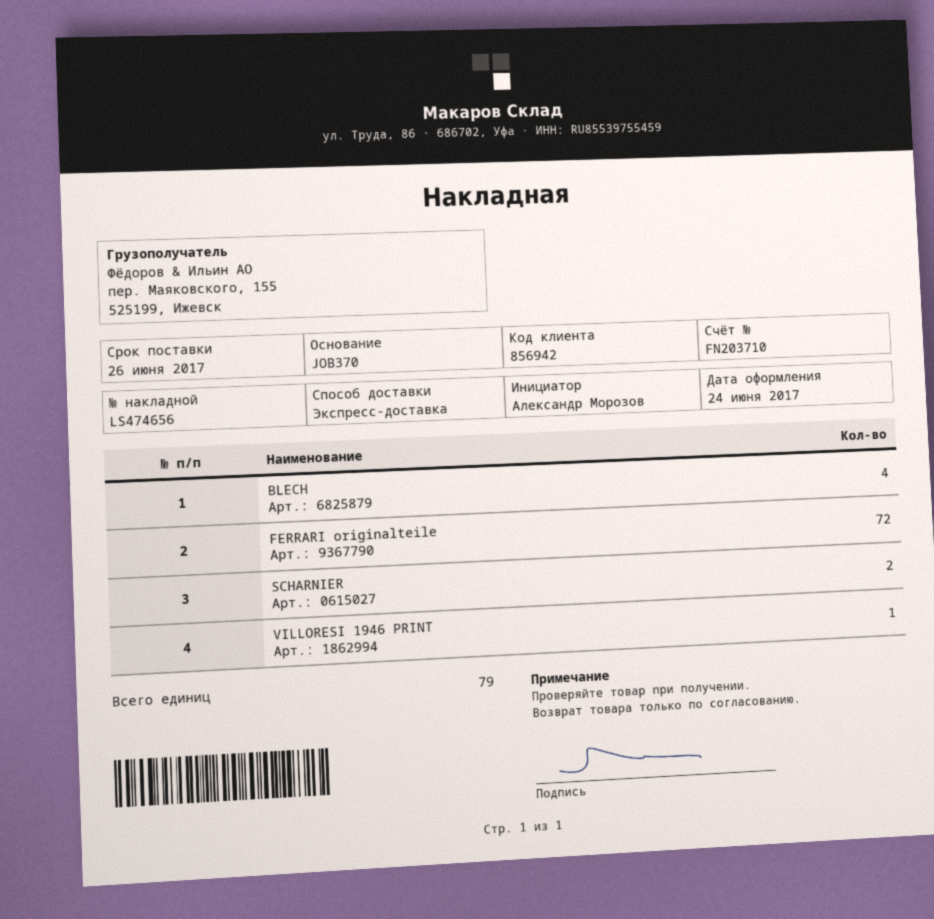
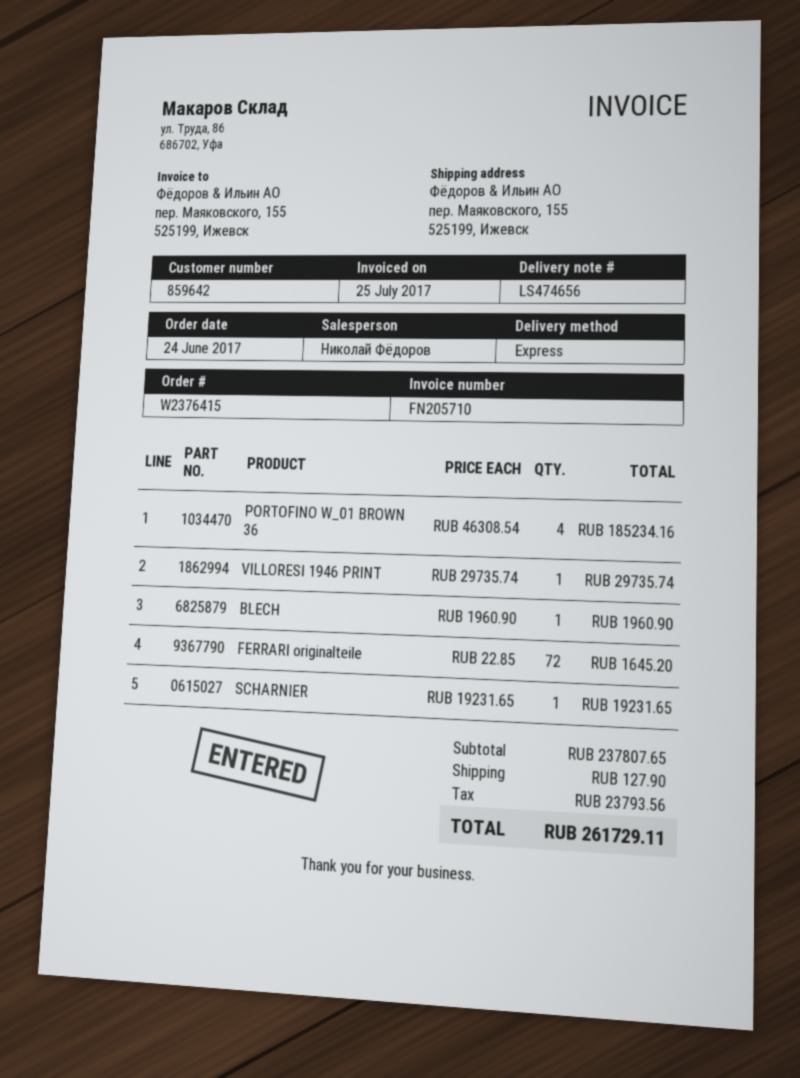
invoice number: FN203710 -> FN205710
customer number: 856942 -> 859642
BLECH: 4 -> 1
SCHARNIER: 2 -> 1
PORTOFINO W_01 BROWN 36: none -> 4

